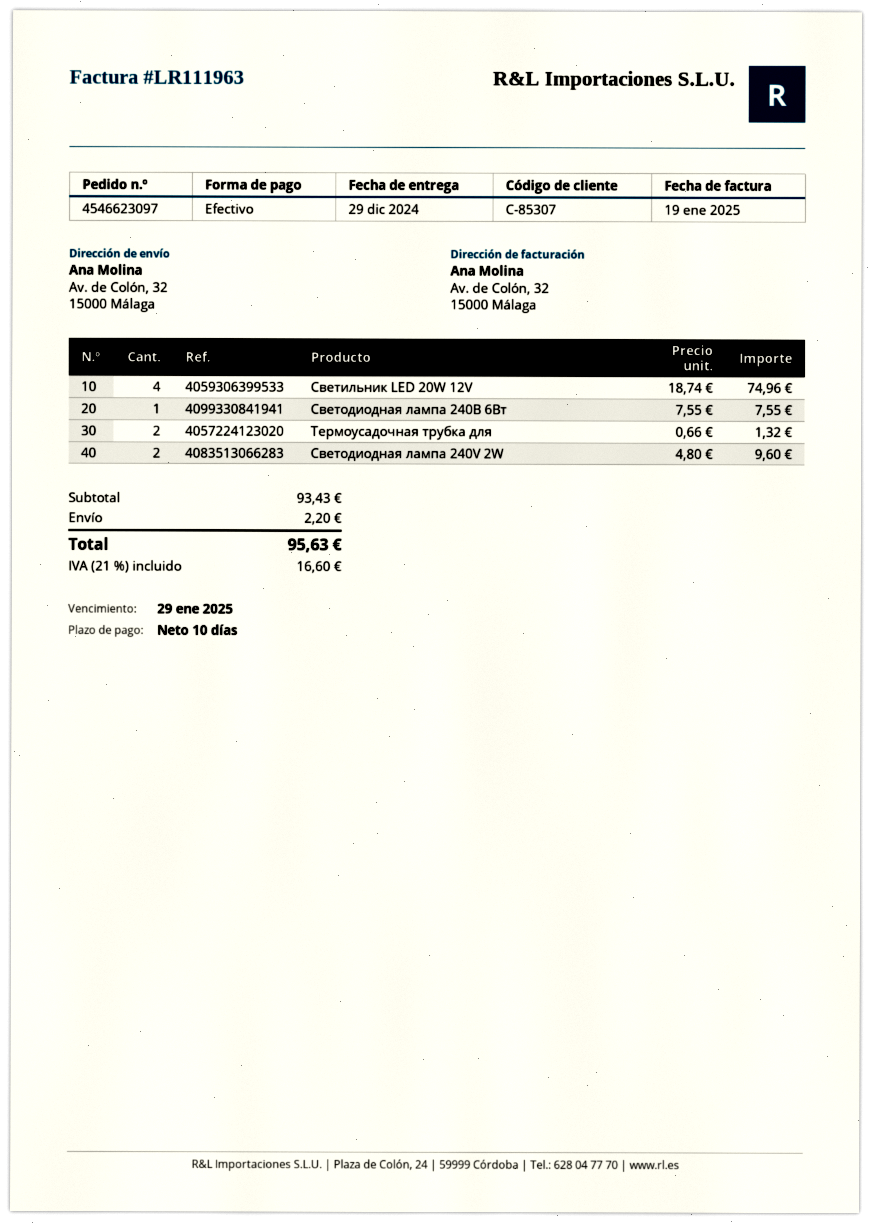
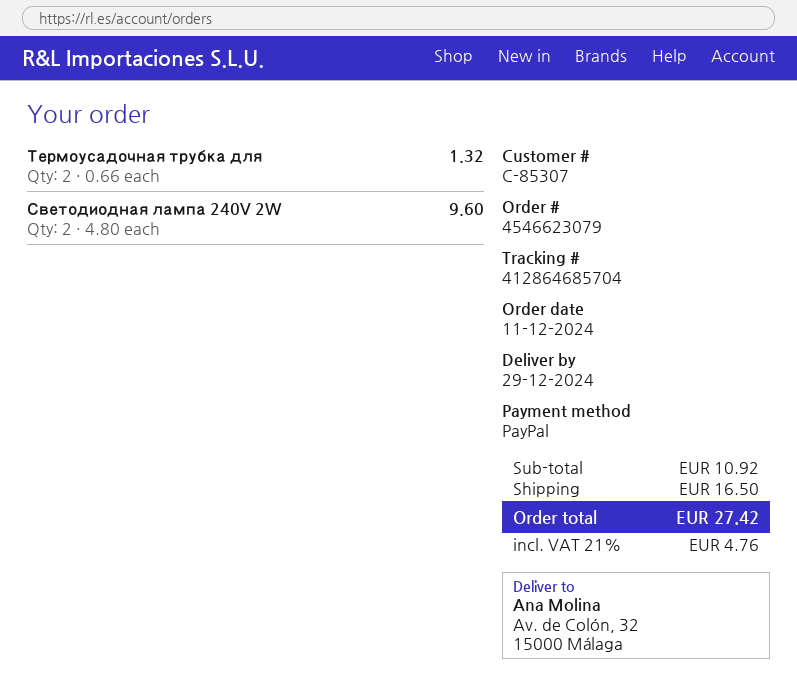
order number: 4546623097 -> 4546623079
payment method: cash -> PayPal
Светильник LED 20W 12V: 4 x 18.74 = 74.96 -> none
Светодиодная лампа 240В 6Вт: 1 x 7.55 = 7.55 -> none
subtotal: 93.43 -> 10.92
shipping: 2.20 -> 16.50
tax: 21% = 16.60 -> 21% = 4.76
total: 95.63 -> 27.42

